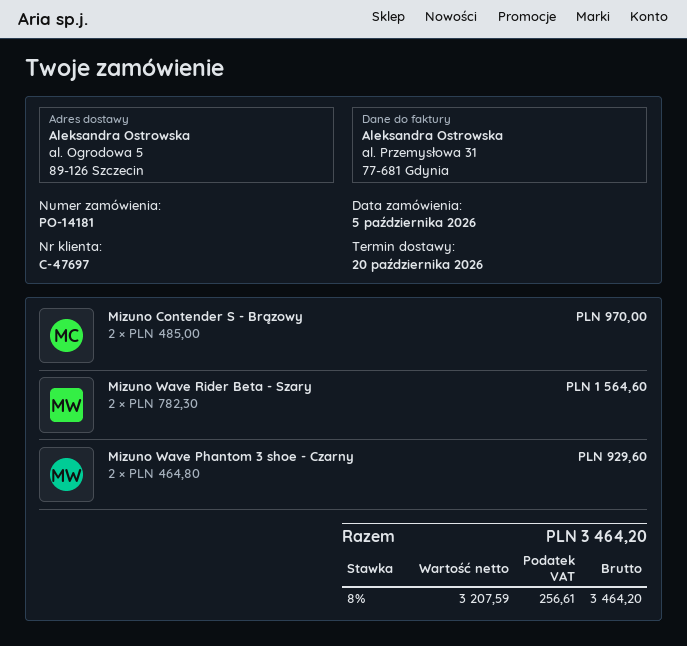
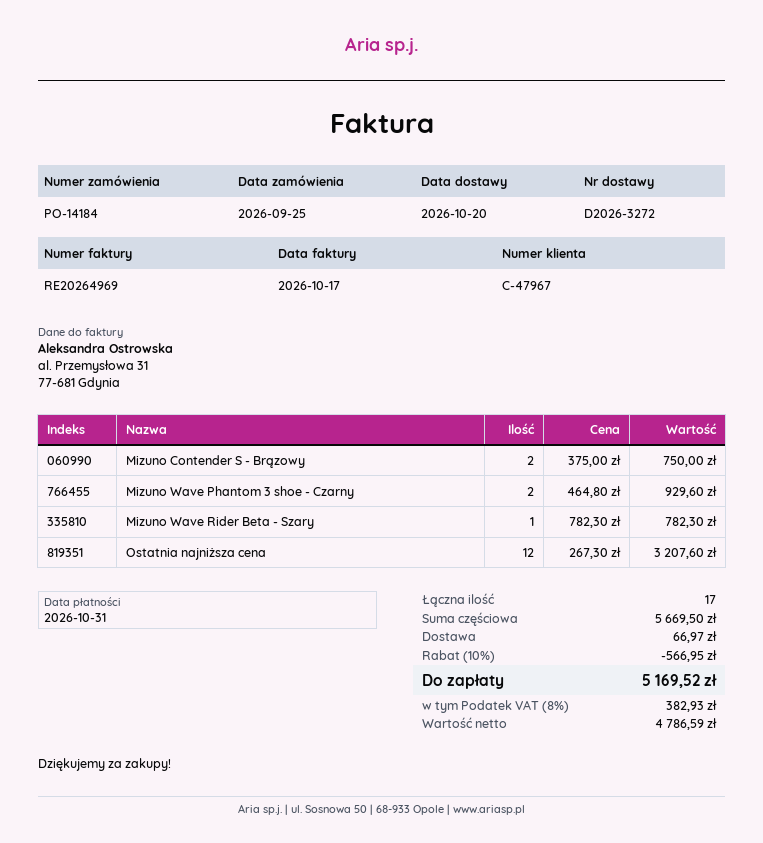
order number: PO-14181 -> PO-14184
order date: 2026-10-05 -> 2026-09-25
customer number: C-47697 -> C-47967
Mizuno Contender S - Brązowy: 2 x 485.00 = 970.00 -> 2 x 375.00 = 750.00
Mizuno Wave Rider Beta - Szary: 2 x 782.30 = 1564.60 -> 1 x 782.30 = 782.30
Ostatnia najniższa cena: none -> 12 x 267.30 = 3207.60
discount: none -> 10% = 566.95
shipping: none -> 66.97
net: 3207.59 -> 4786.59
tax: 8% = 256.61 -> 8% = 382.93
total: 3464.20 -> 5169.52

